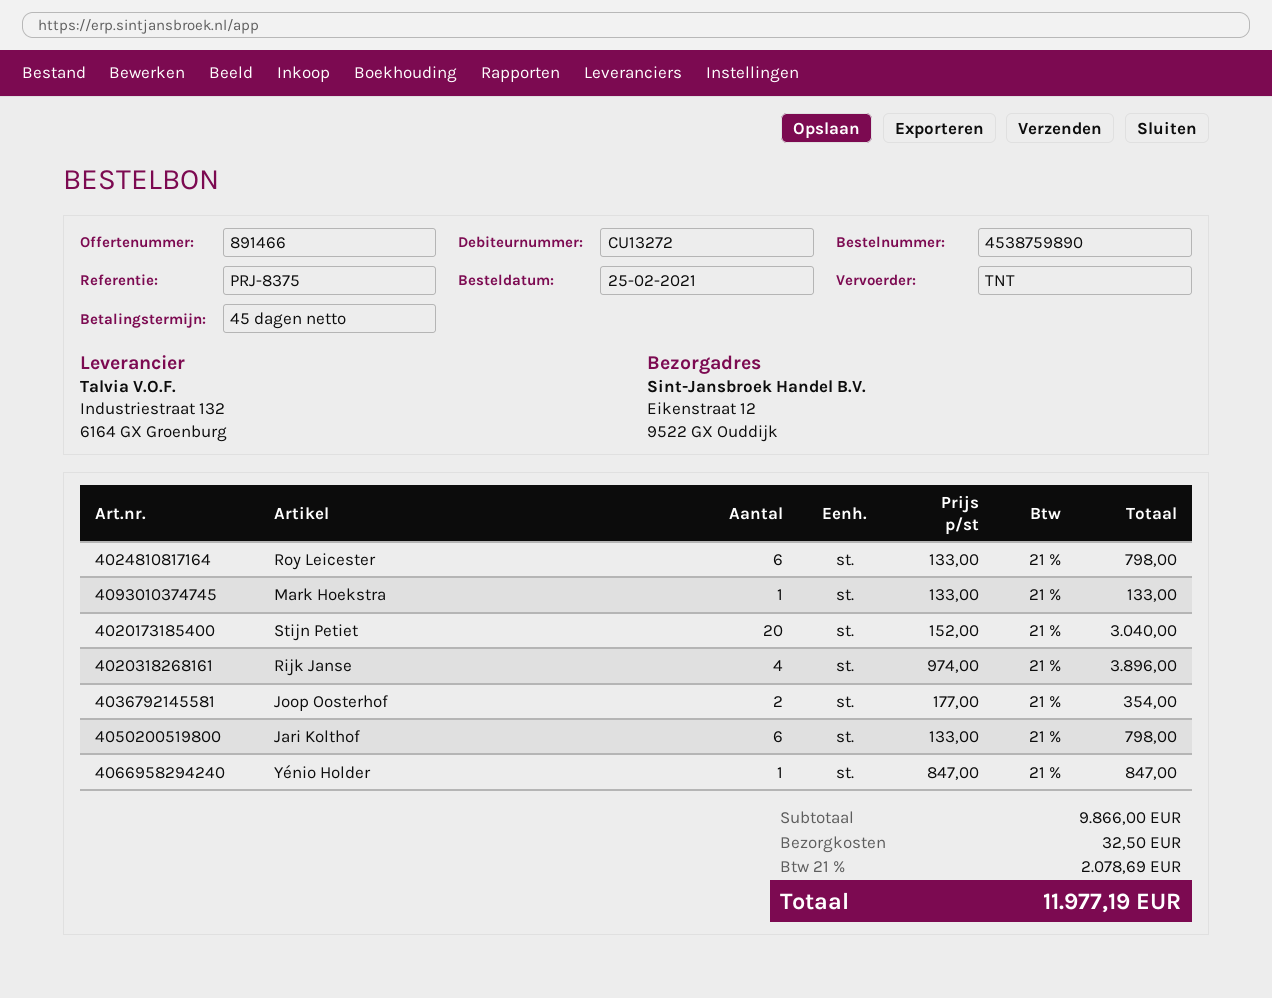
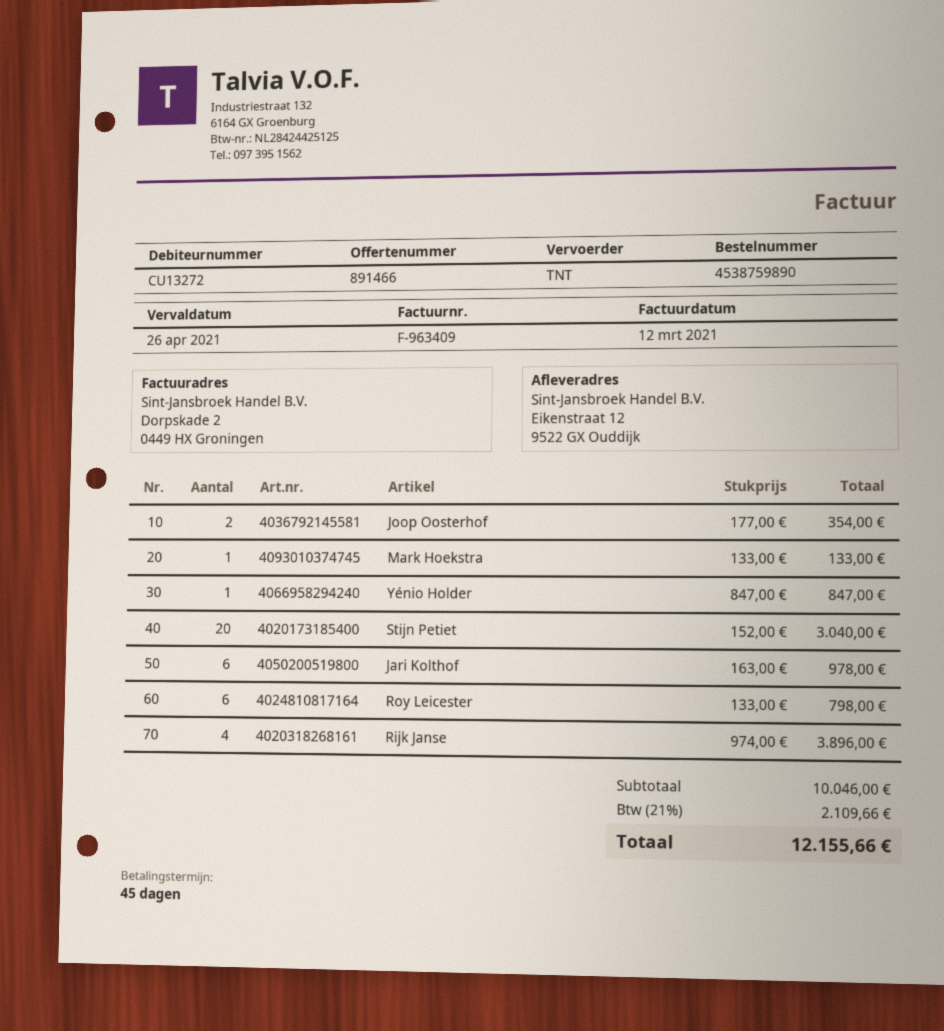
Jari Kolthof: 6 x 133.00 = 798.00 -> 6 x 163.00 = 978.00
subtotal: 9866.00 -> 10046.00
shipping: 32.50 -> none
tax: 21% = 2078.69 -> 21% = 2109.66
total: 11977.19 -> 12155.66

